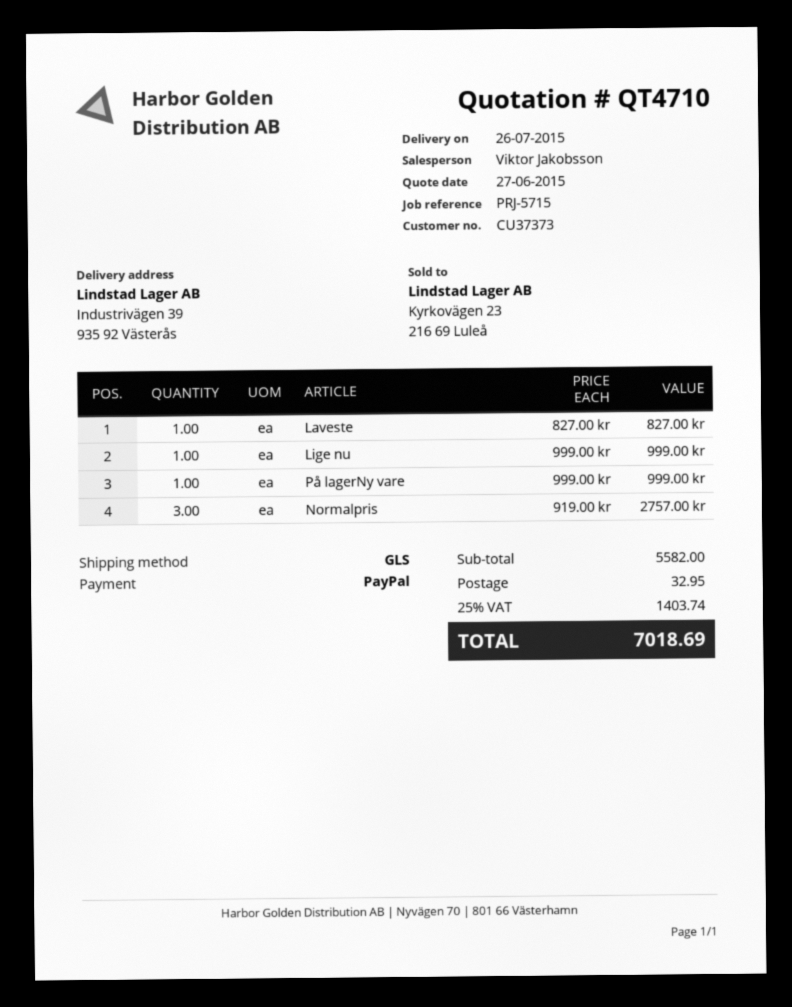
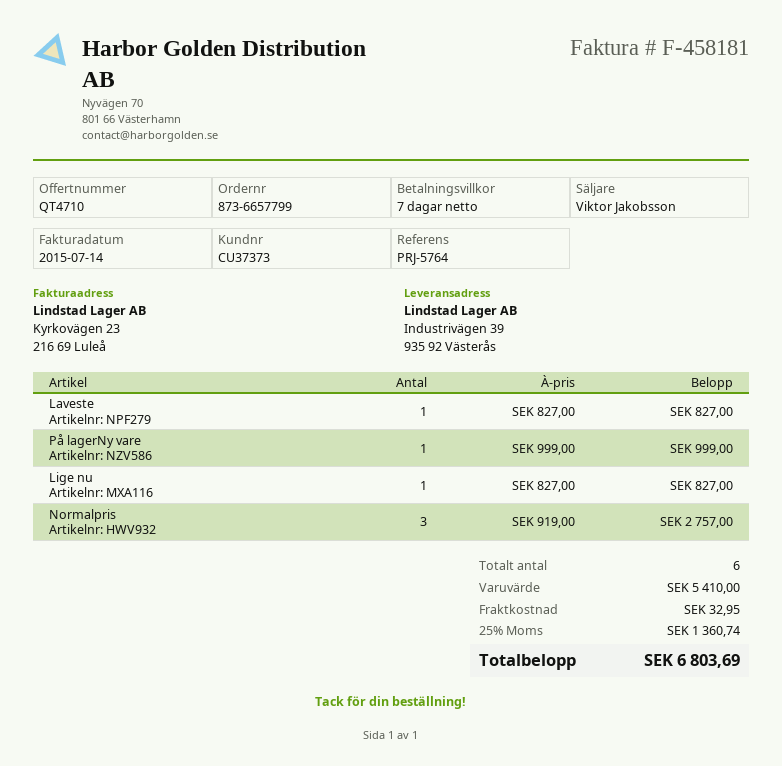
reference: PRJ-5715 -> PRJ-5764
Lige nu: 1 x 999.00 = 999.00 -> 1 x 827.00 = 827.00
subtotal: 5582.00 -> 5410.00
tax: 25% = 1403.74 -> 25% = 1360.74
total: 7018.69 -> 6803.69

